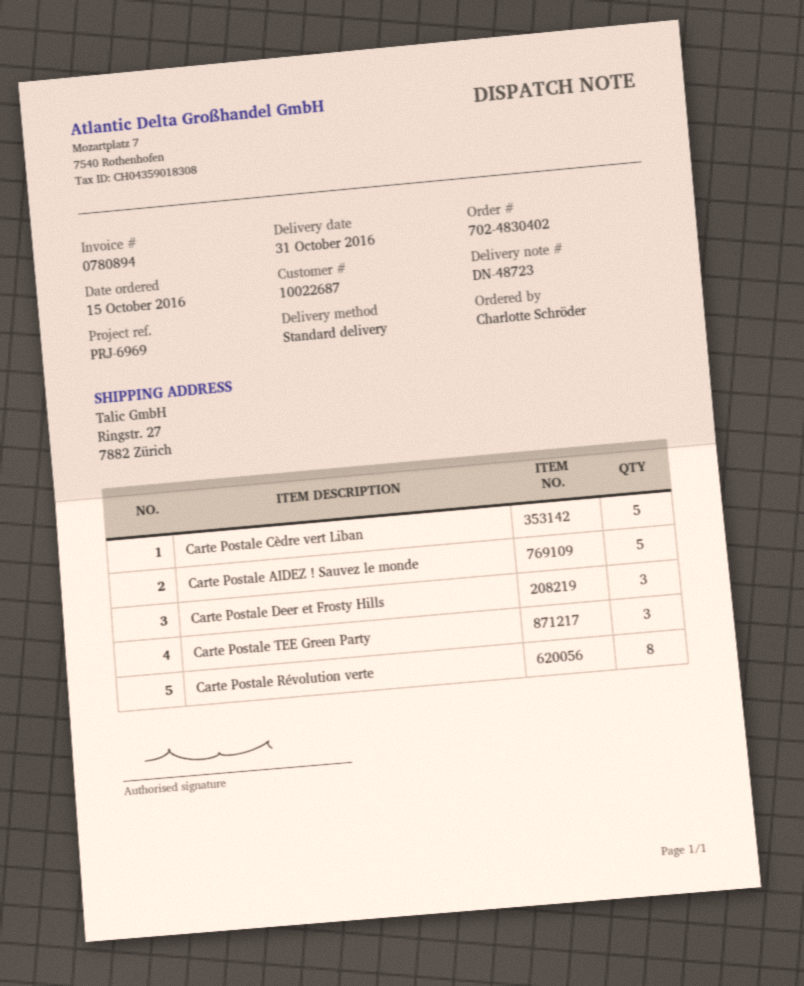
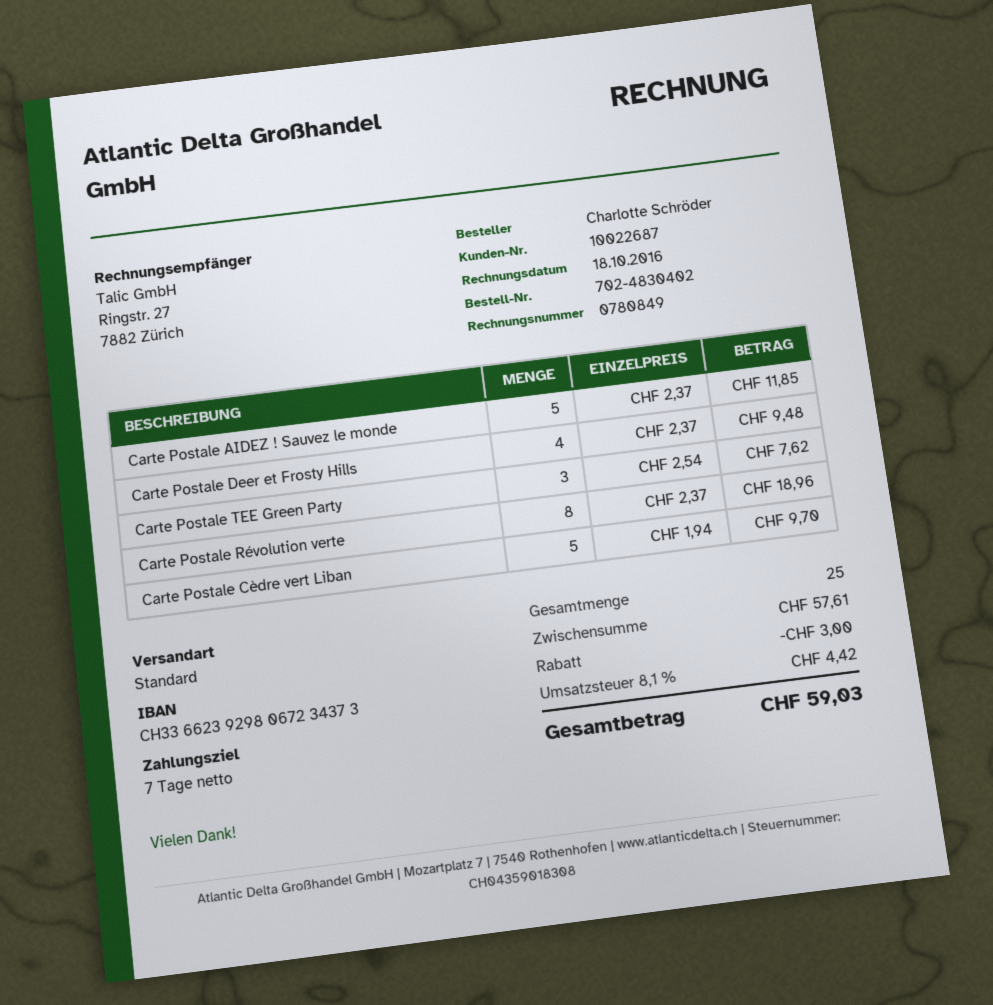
invoice number: 0780894 -> 0780849
Carte Postale Deer et Frosty Hills: 3 -> 4

